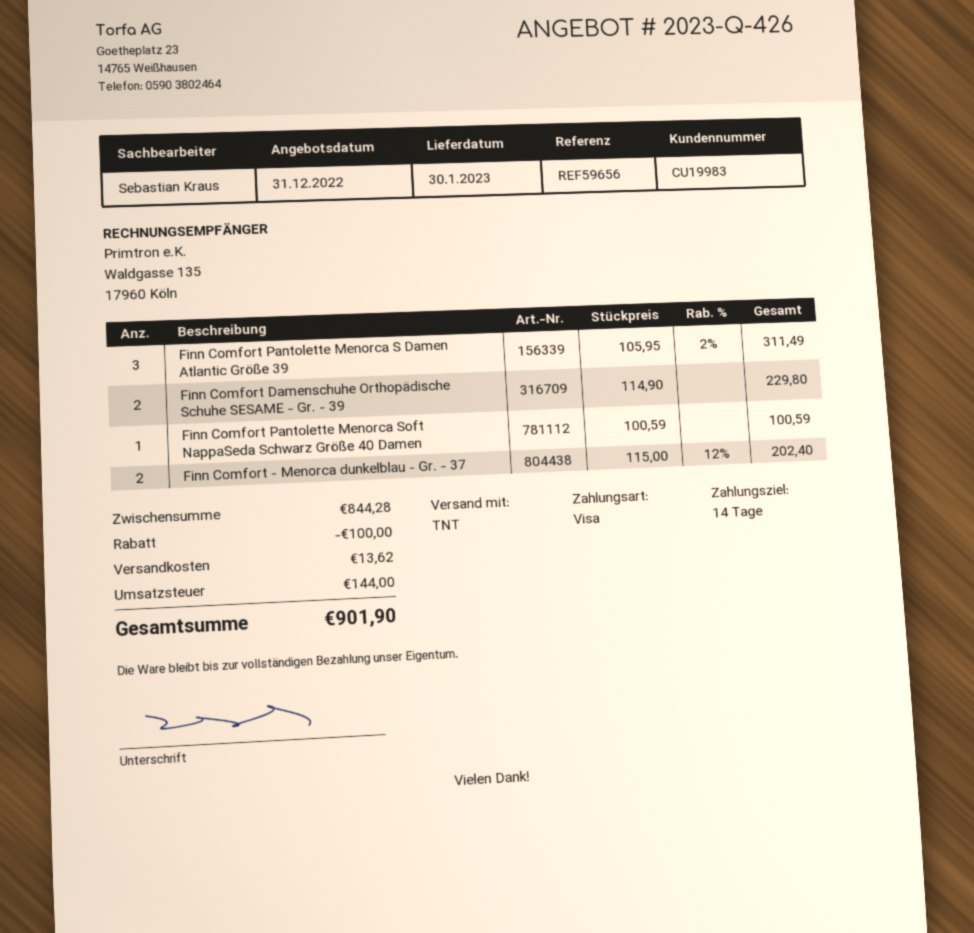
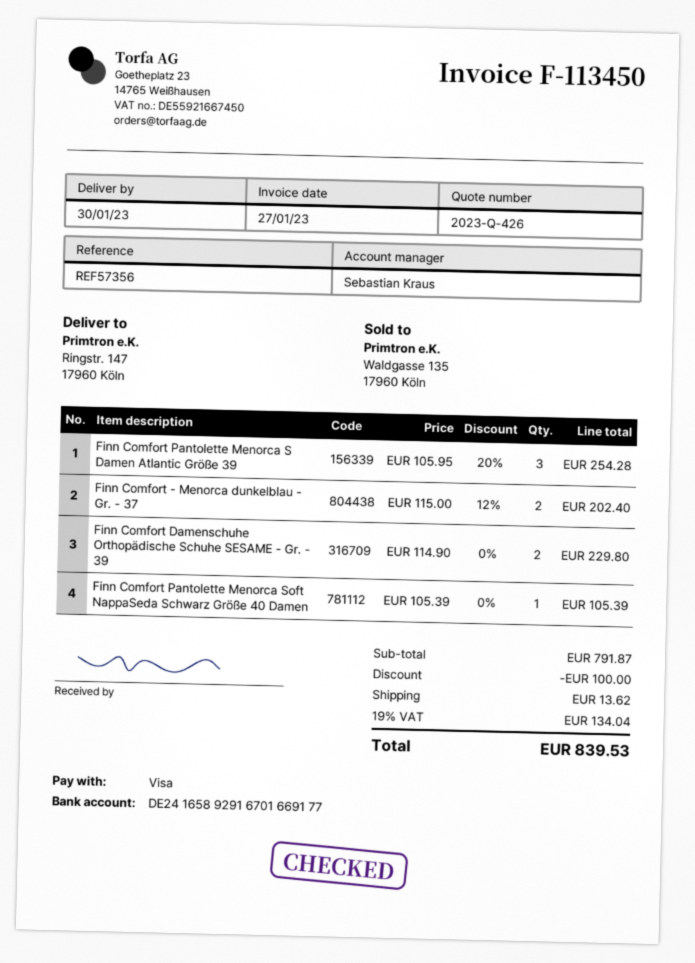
reference: REF59656 -> REF57356
Finn Comfort Pantolette Menorca S Damen Atlantic Größe 39: 3 x 105.95 - 2% = 311.49 -> 3 x 105.95 - 20% = 254.28
Finn Comfort Pantolette Menorca Soft NappaSeda Schwarz Größe 40 Damen: 1 x 100.59 = 100.59 -> 1 x 105.39 = 105.39
subtotal: 844.28 -> 791.87
tax: 144.00 -> 134.04
total: 901.90 -> 839.53

